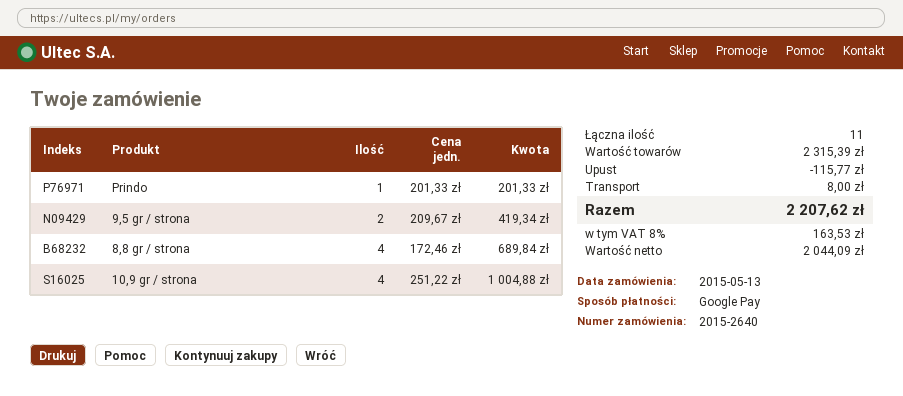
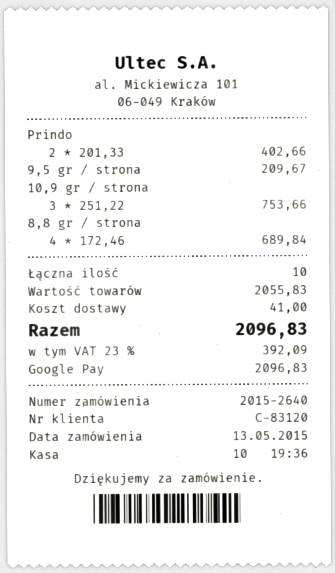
Prindo: 1 x 201.33 = 201.33 -> 2 x 201.33 = 402.66
9,5 gr / strona: 2 x 209.67 = 419.34 -> 1 x 209.67 = 209.67
10,9 gr / strona: 4 x 251.22 = 1004.88 -> 3 x 251.22 = 753.66
total quantity: 11 -> 10
subtotal: 2315.39 -> 2055.83
discount: 115.77 -> none
shipping: 8.00 -> 41.00
tax: 8% = 163.53 -> 23% = 392.09
total: 2207.62 -> 2096.83

